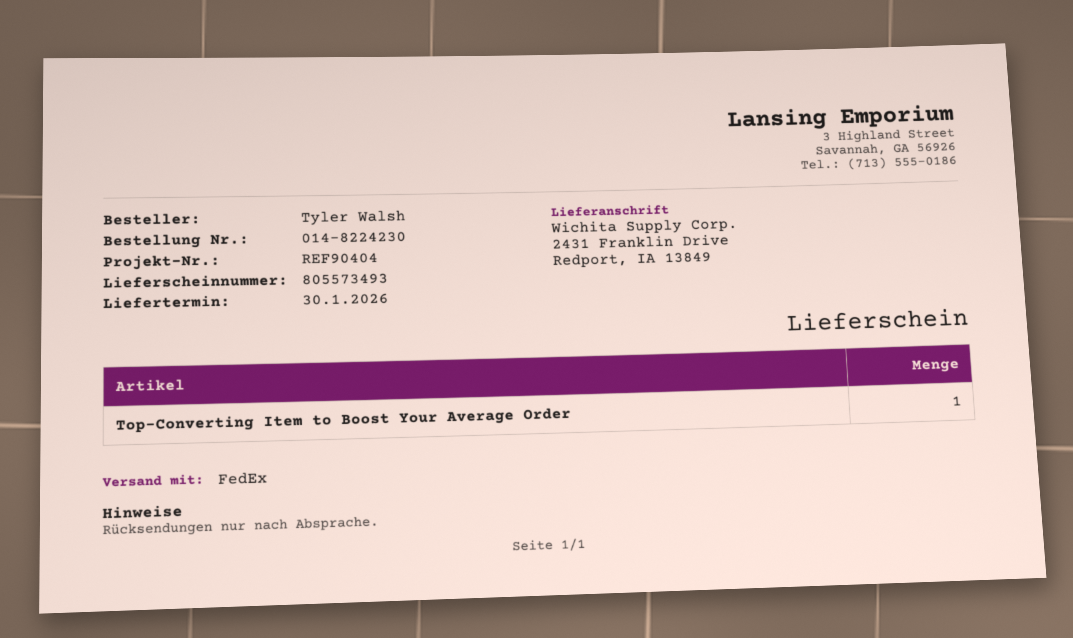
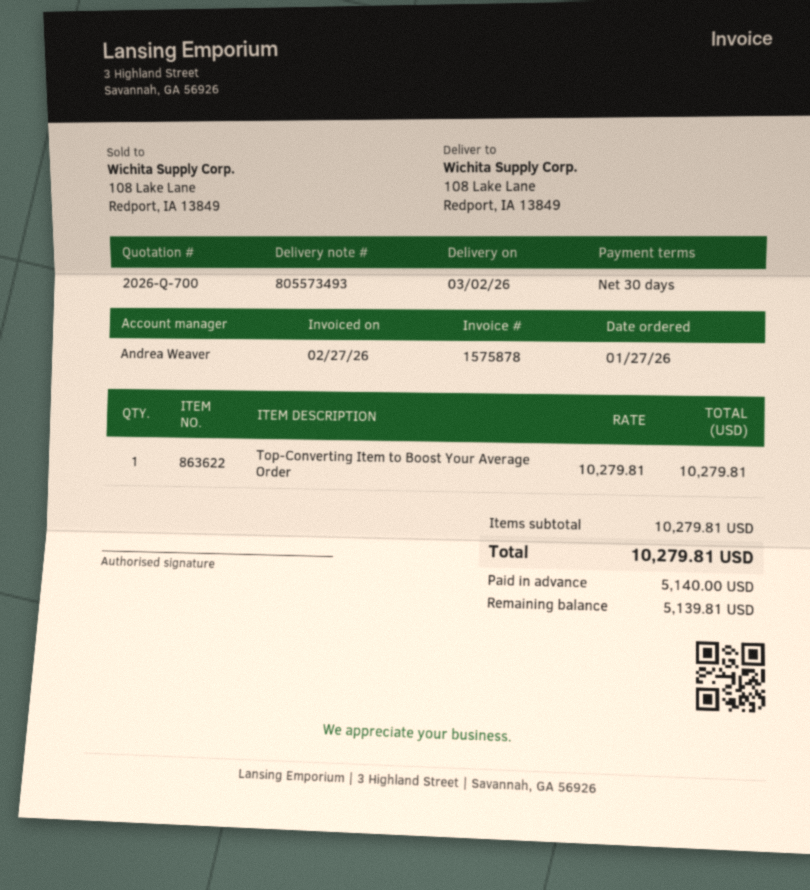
delivery date: 2026-01-30 -> 2026-03-02
ship to: 2431 Franklin Drive, Redport, IA 13849 -> 108 Lake Lane, Redport, IA 13849

